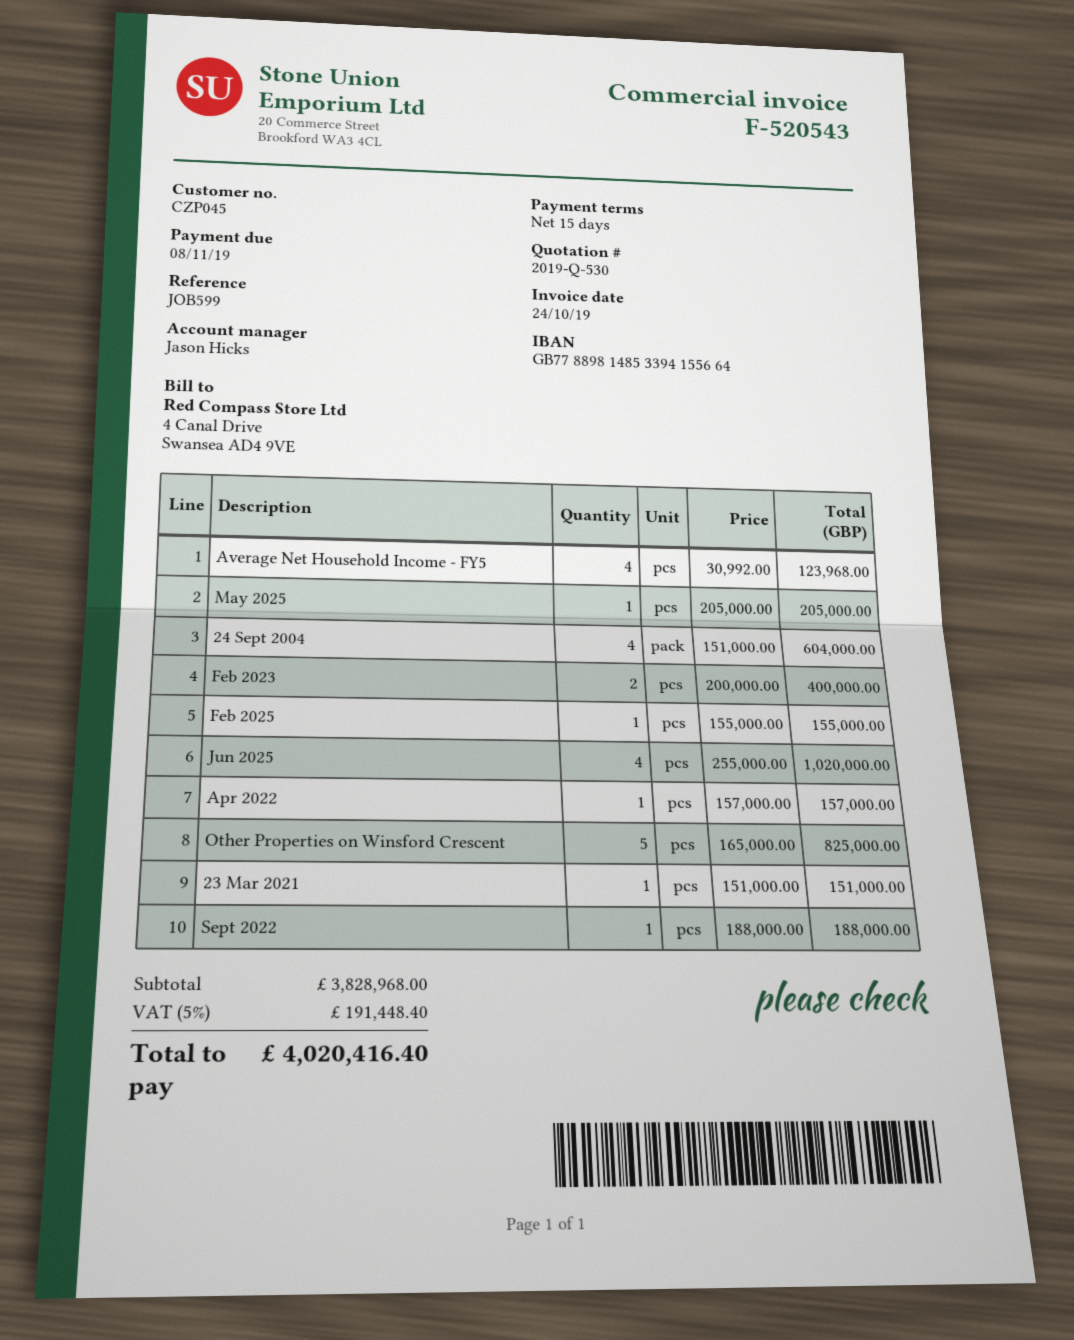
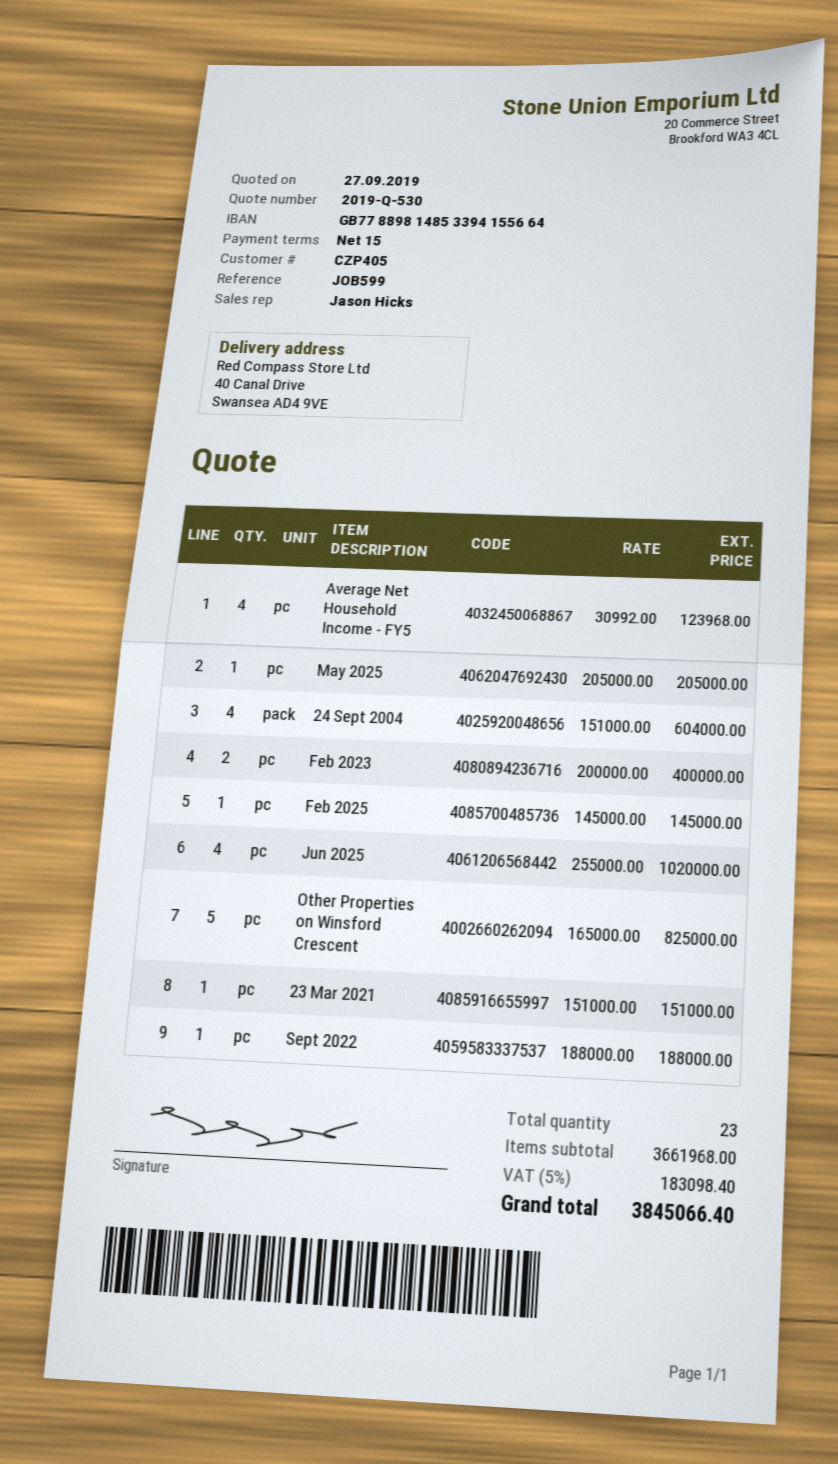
customer number: CZP045 -> CZP405
Feb 2025: 1 x 155000.00 = 155000.00 -> 1 x 145000.00 = 145000.00
Apr 2022: 1 x 157000.00 = 157000.00 -> none
subtotal: 3828968.00 -> 3661968.00
tax: 5% = 191448.40 -> 5% = 183098.40
total: 4020416.40 -> 3845066.40

